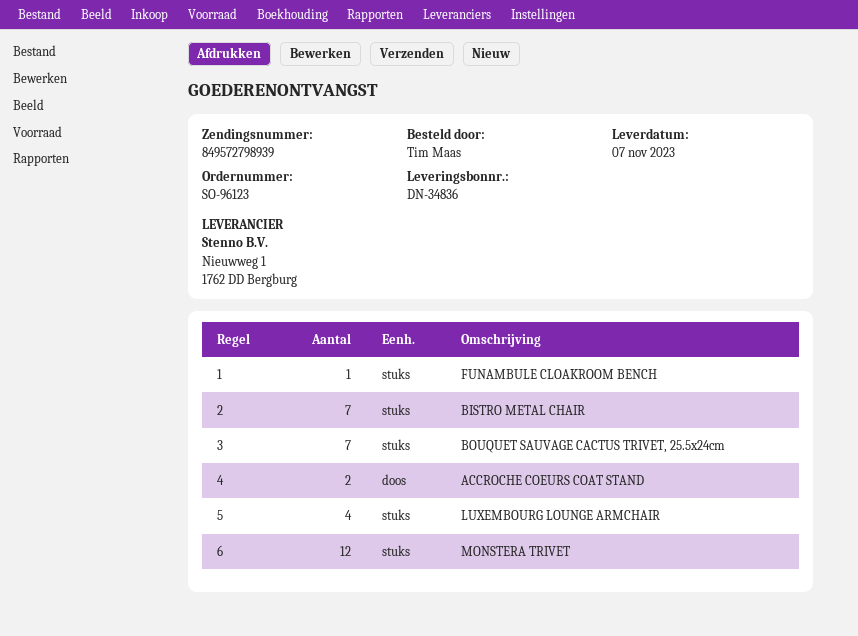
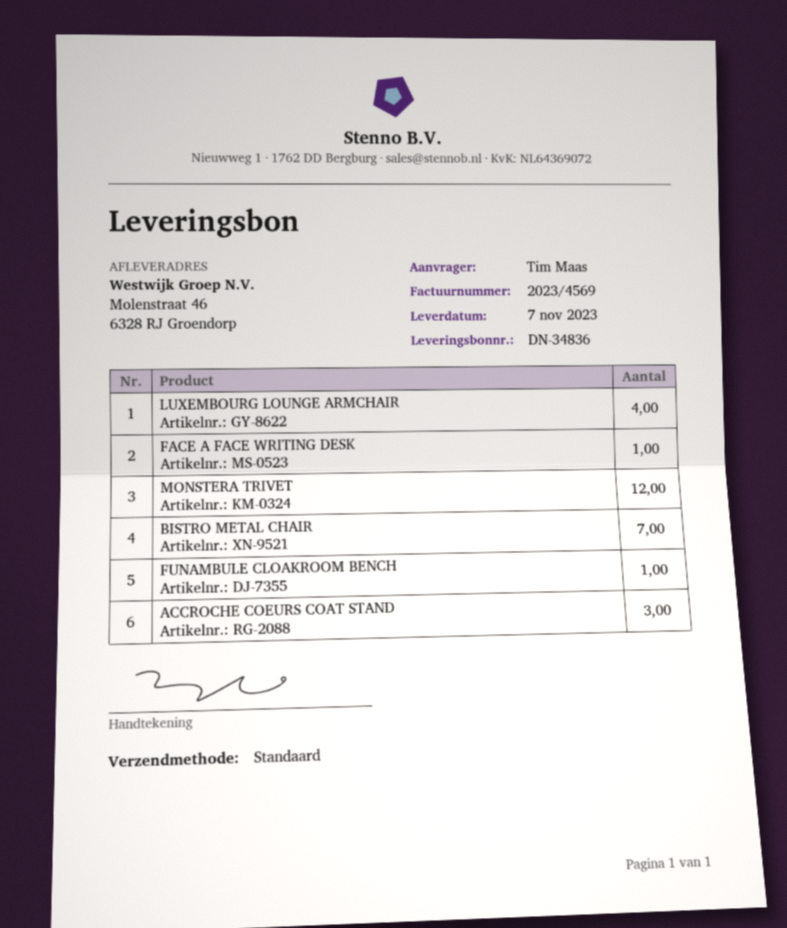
BOUQUET SAUVAGE CACTUS TRIVET, 25.5x24cm: 7 -> none
ACCROCHE COEURS COAT STAND: 2 -> 3
FACE A FACE WRITING DESK: none -> 1

